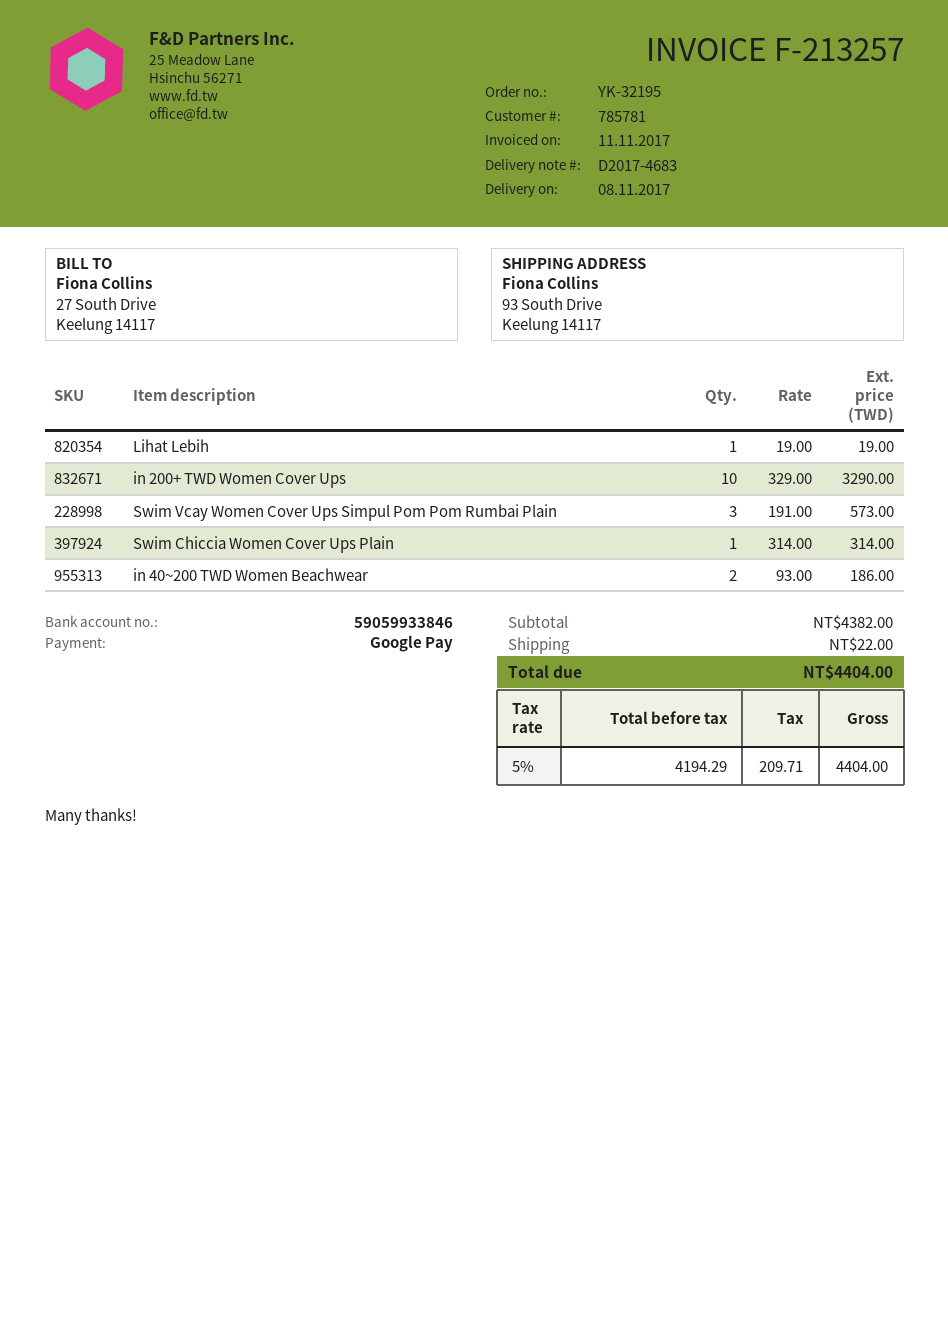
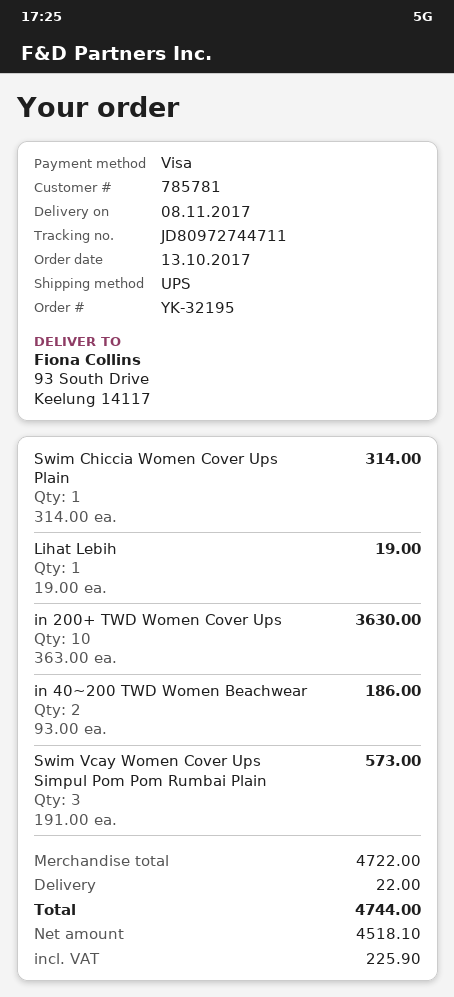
payment method: Google Pay -> Visa
in 200+ TWD Women Cover Ups: 10 x 329.00 = 3290.00 -> 10 x 363.00 = 3630.00
subtotal: 4382.00 -> 4722.00
net: 4194.29 -> 4518.10
tax: 209.71 -> 225.90
total: 4404.00 -> 4744.00

